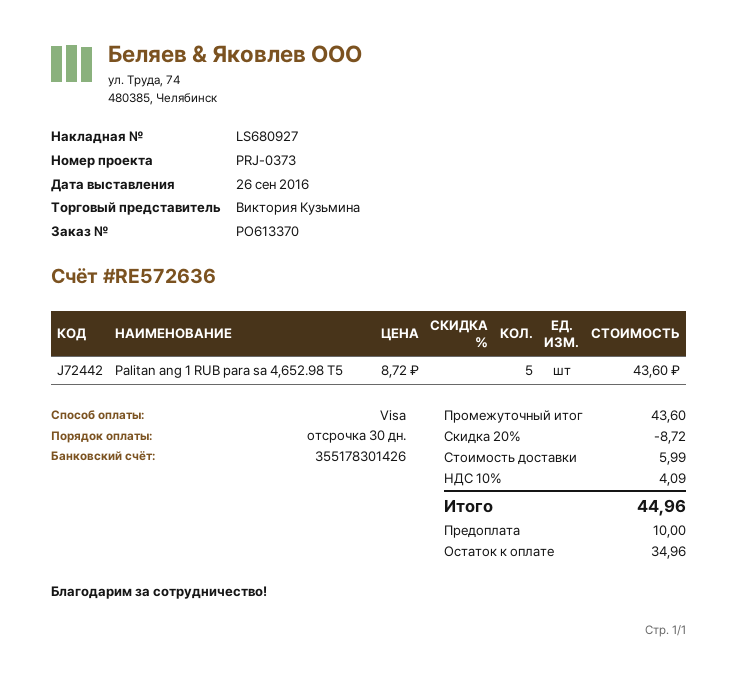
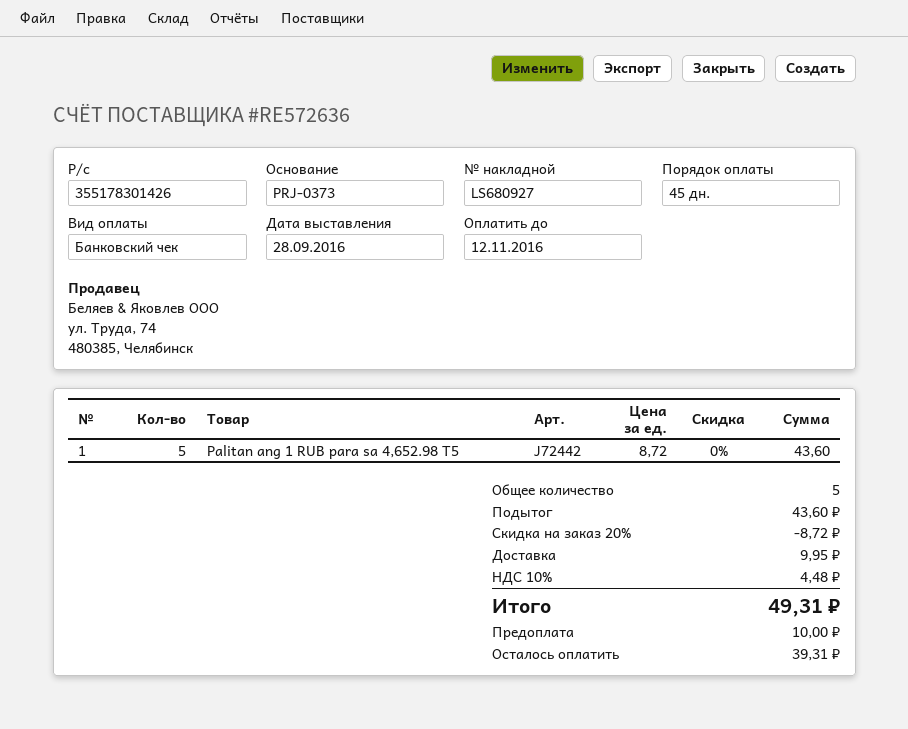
invoice date: 2016-09-26 -> 2016-09-28
payment terms: 30 days -> 45 days
payment method: Visa -> cheque
shipping: 5.99 -> 9.95
tax: 10% = 4.09 -> 10% = 4.48
total: 44.96 -> 49.31
balance: 34.96 -> 39.31

